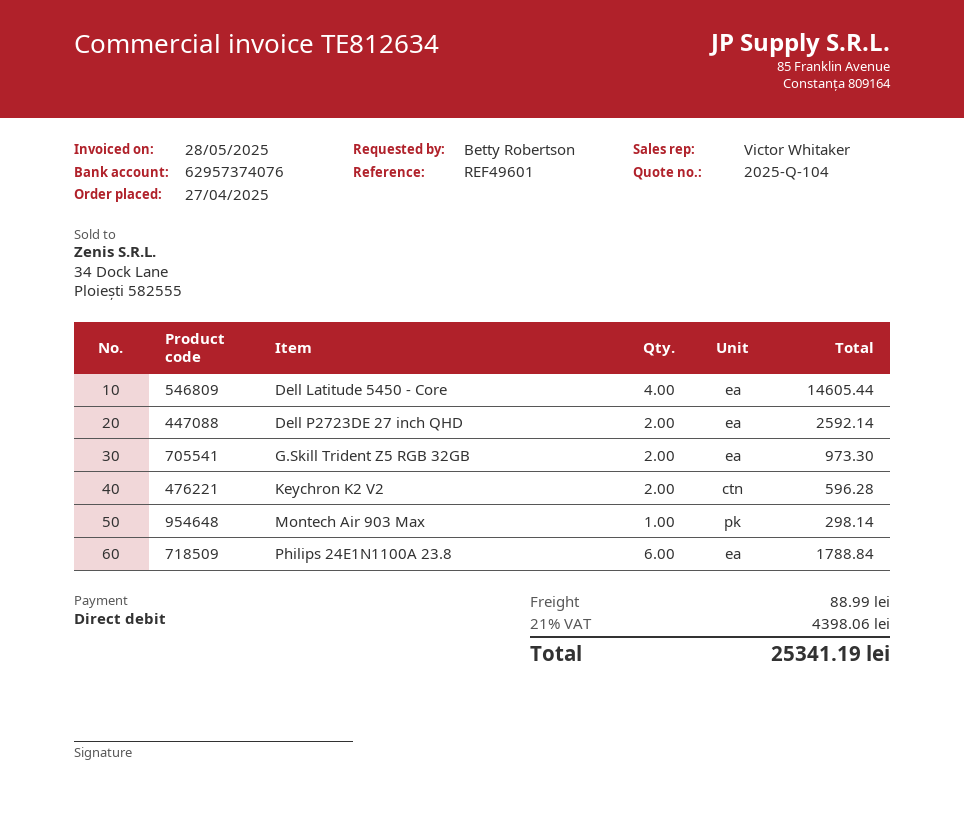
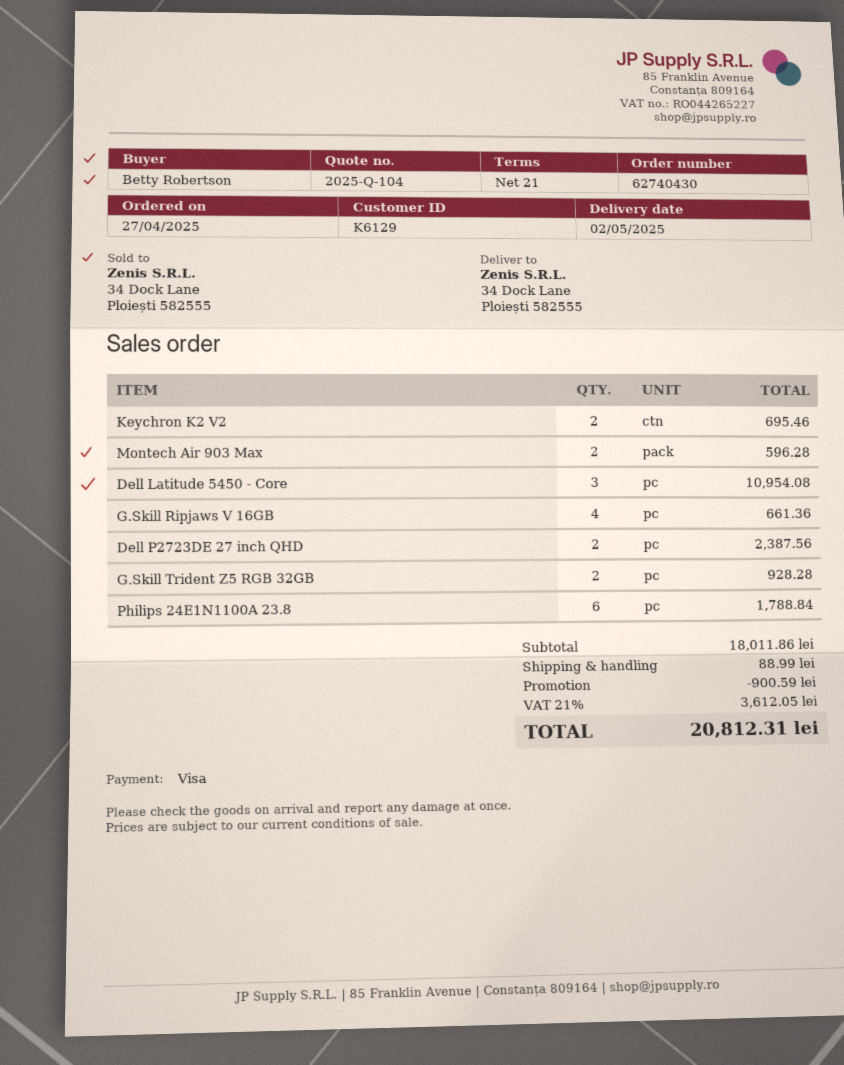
payment method: direct debit -> Visa
Dell Latitude 5450 - Core: 4 for 14605.44 -> 3 for 10954.08
Dell P2723DE 27 inch QHD: 2 for 2592.14 -> 2 for 2387.56
G.Skill Trident Z5 RGB 32GB: 2 for 973.30 -> 2 for 928.28
Keychron K2 V2: 2 for 596.28 -> 2 for 695.46
Montech Air 903 Max: 1 for 298.14 -> 2 for 596.28
G.Skill Ripjaws V 16GB: none -> 4 for 661.36
discount: none -> 900.59
tax: 21% = 4398.06 -> 21% = 3612.05
total: 25341.19 -> 20812.31

